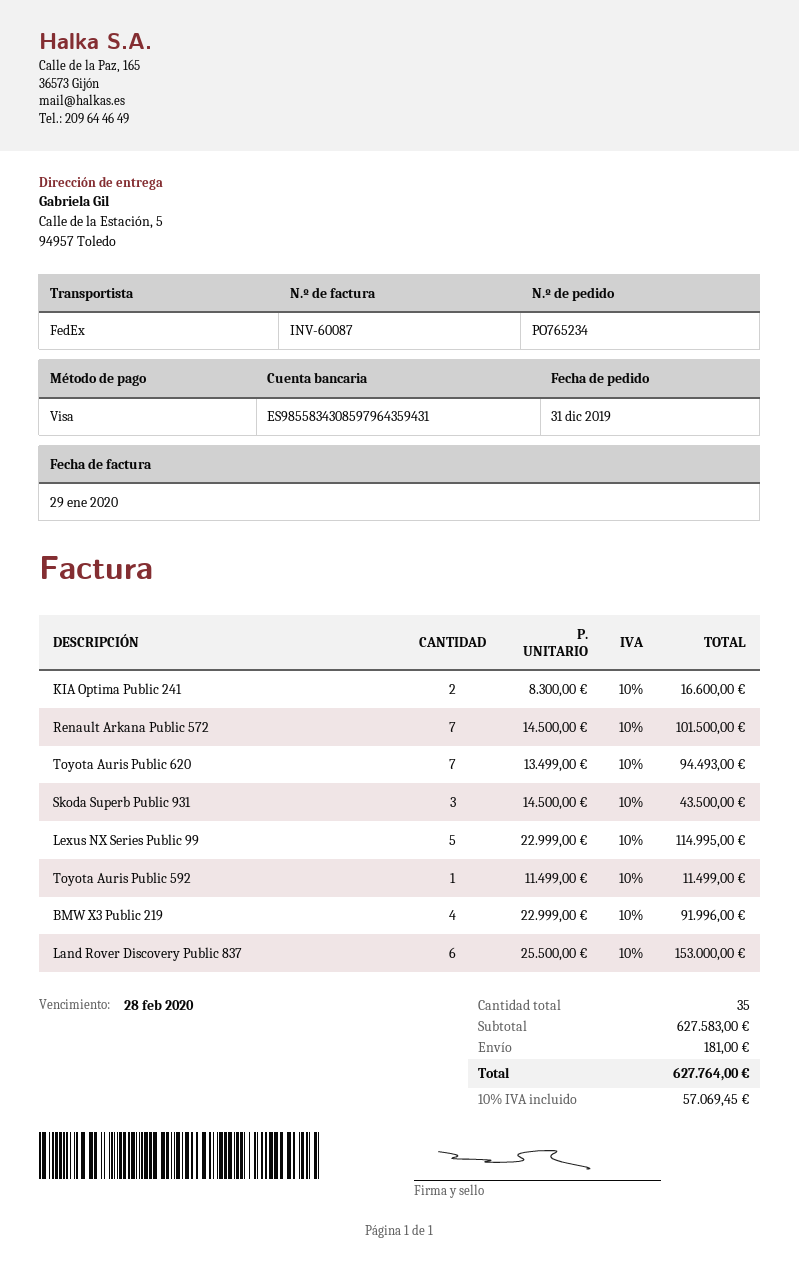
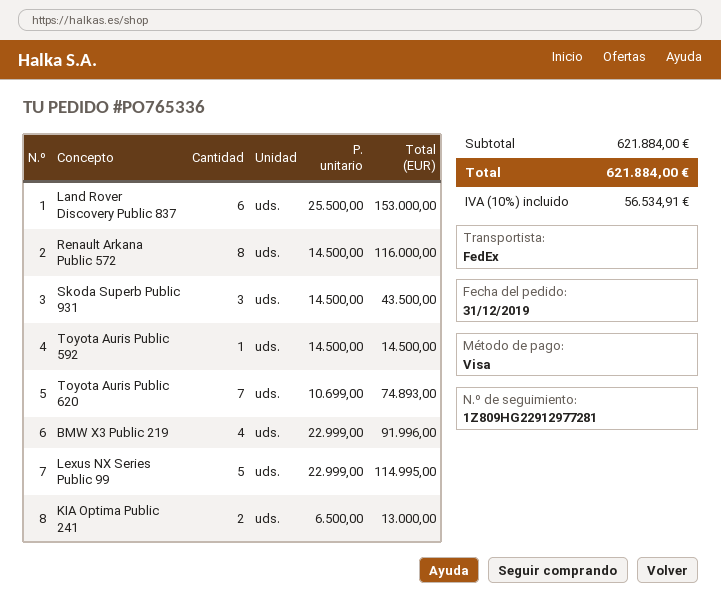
order number: PO765234 -> PO765336
KIA Optima Public 241: 2 x 8300.00 = 16600.00 -> 2 x 6500.00 = 13000.00
Renault Arkana Public 572: 7 x 14500.00 = 101500.00 -> 8 x 14500.00 = 116000.00
Toyota Auris Public 620: 7 x 13499.00 = 94493.00 -> 7 x 10699.00 = 74893.00
Toyota Auris Public 592: 1 x 11499.00 = 11499.00 -> 1 x 14500.00 = 14500.00
subtotal: 627583.00 -> 621884.00
shipping: 181.00 -> none
tax: 10% = 57069.45 -> 10% = 56534.91
total: 627764.00 -> 621884.00

